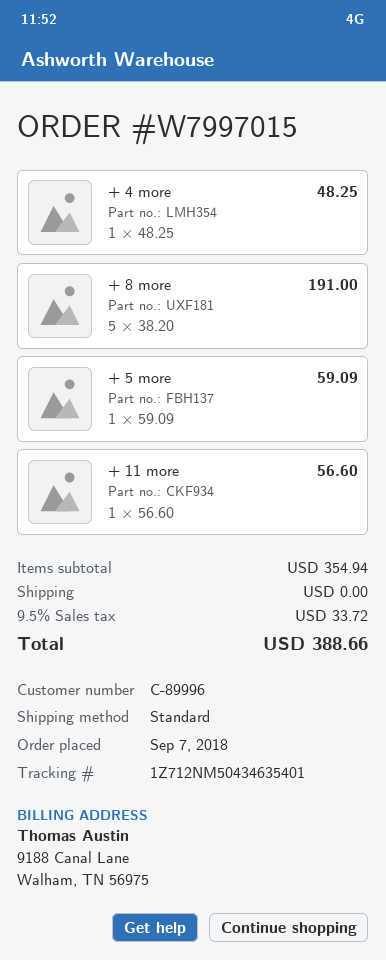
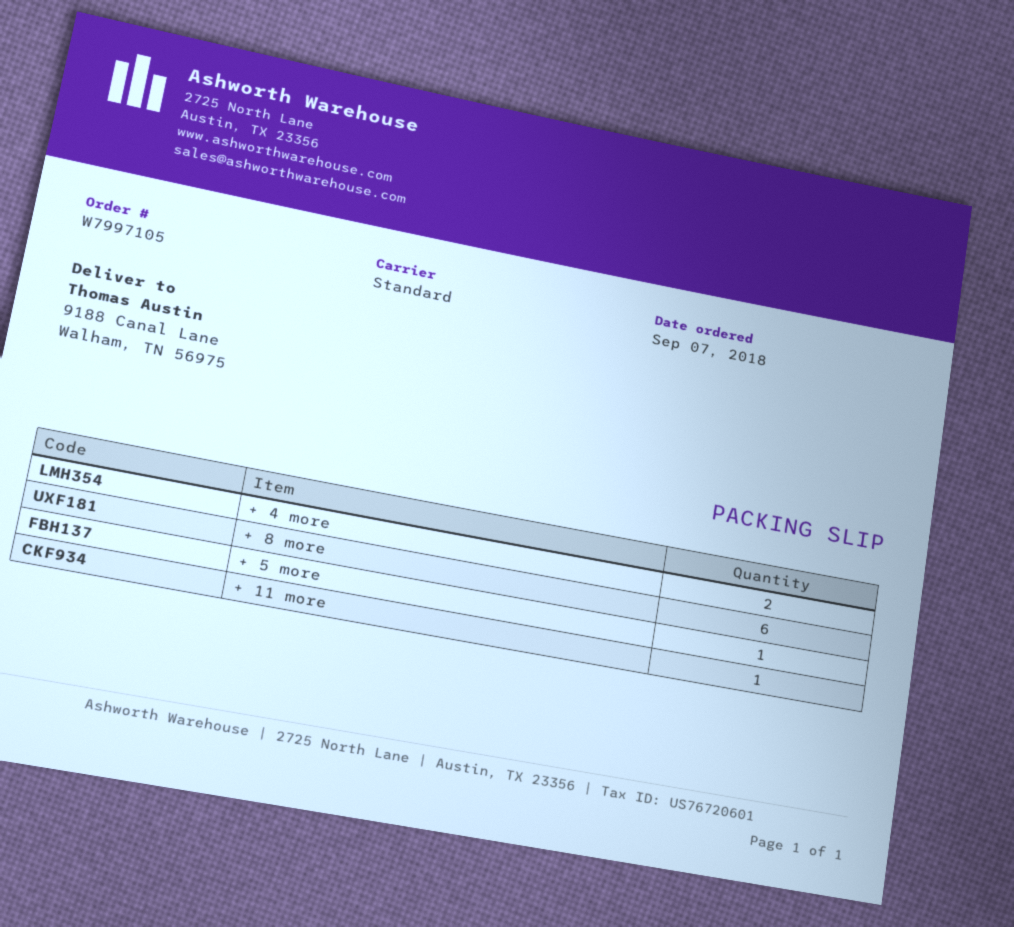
order number: W7997015 -> W7997105
+ 4 more: 1 -> 2
+ 8 more: 5 -> 6

